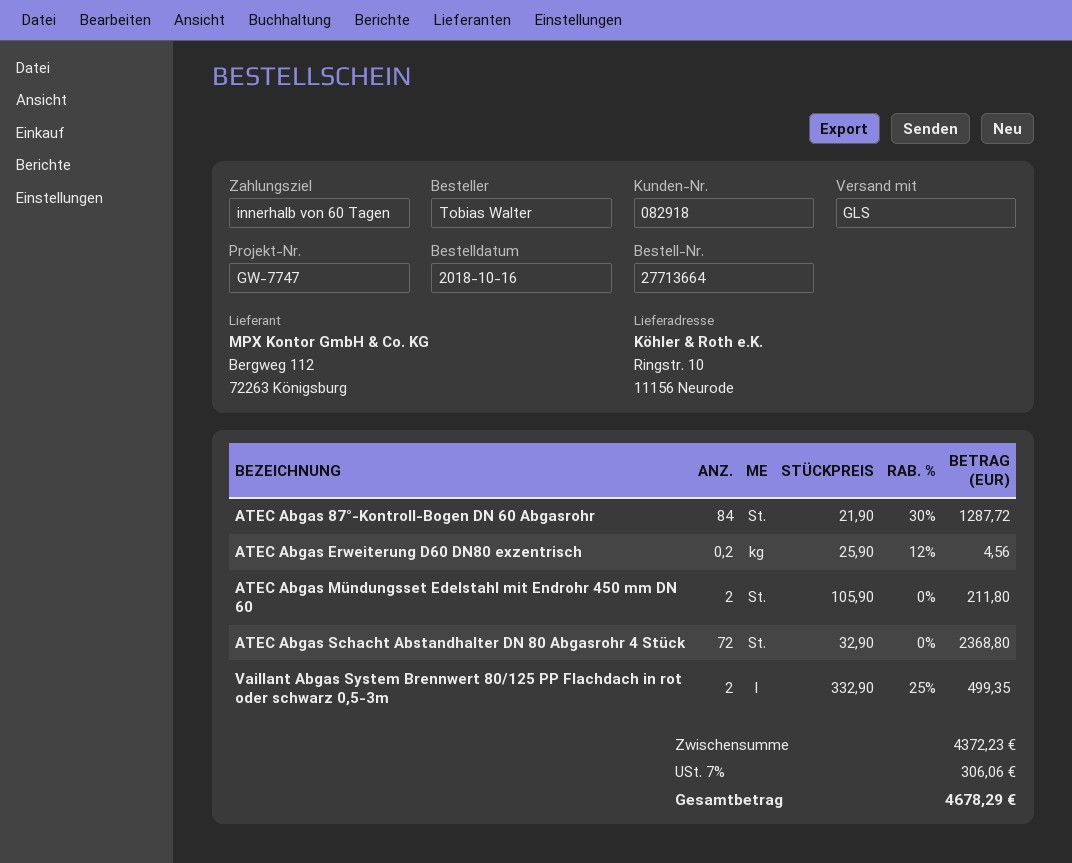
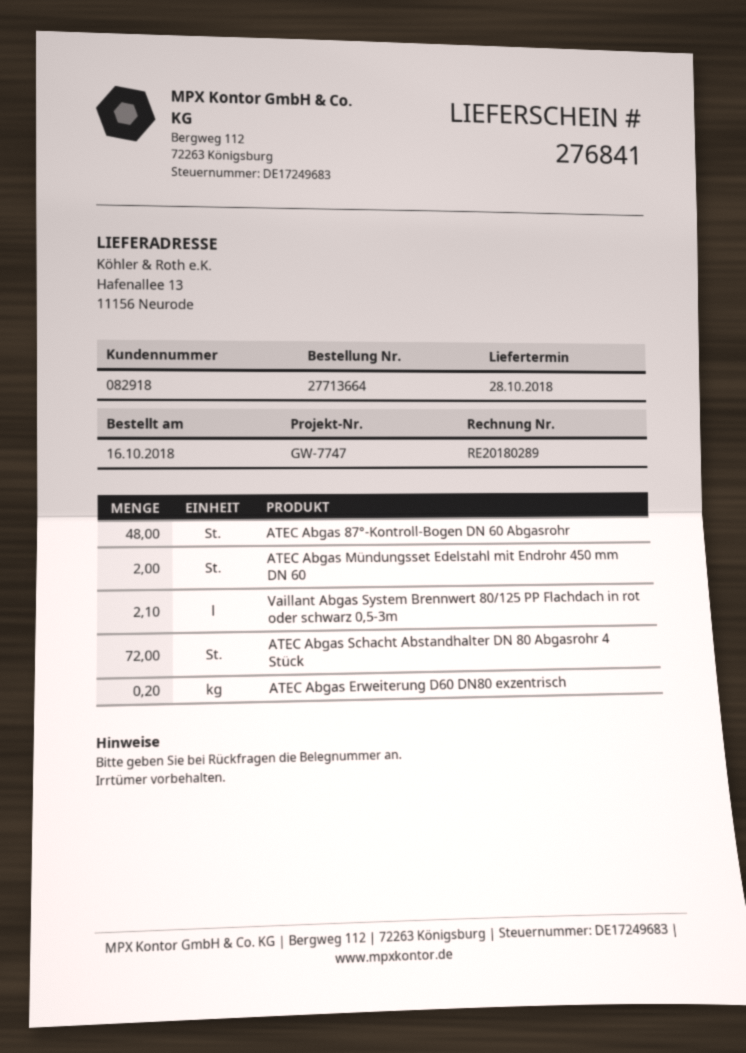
ship to: Ringstr. 10, 11156 Neurode -> Hafenallee 13, 11156 Neurode
ATEC Abgas 87°-Kontroll-Bogen DN 60 Abgasrohr: 84 -> 48
Vaillant Abgas System Brennwert 80/125 PP Flachdach in rot oder schwarz 0,5-3m: 2 -> 2.1

